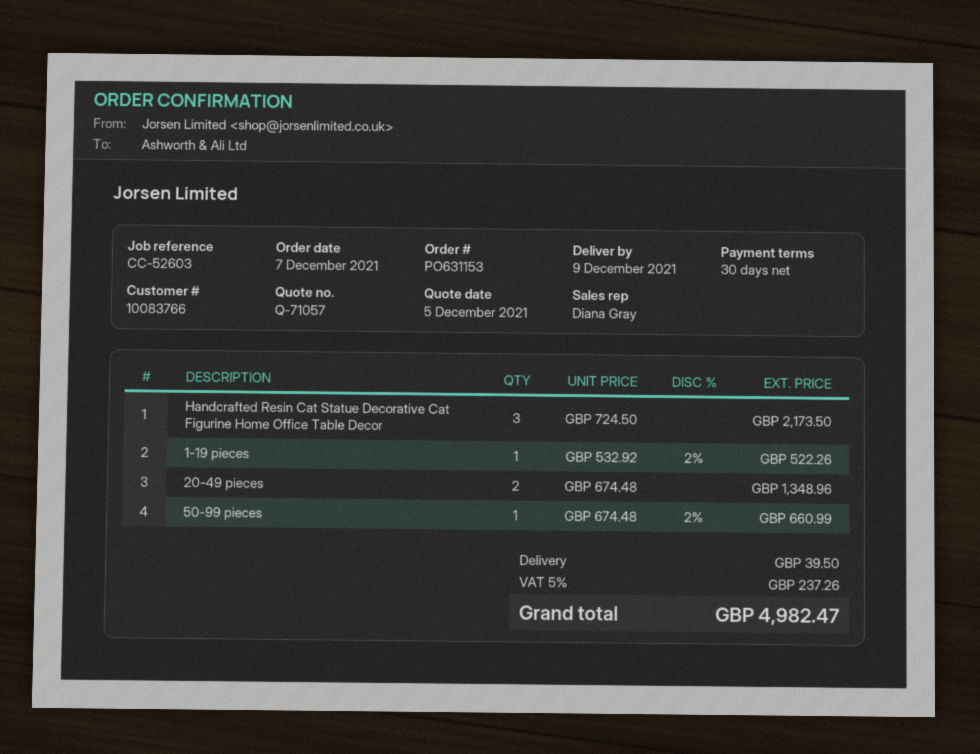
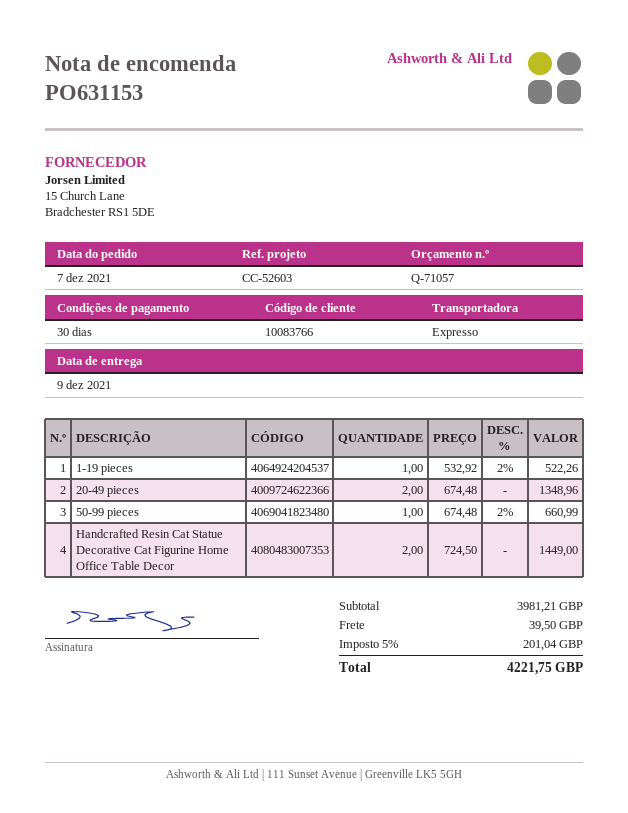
Handcrafted Resin Cat Statue Decorative Cat Figurine Home Office Table Decor: 3 x 724.50 = 2173.50 -> 2 x 724.50 = 1449.00
tax: 5% = 237.26 -> 5% = 201.04
total: 4982.47 -> 4221.75

